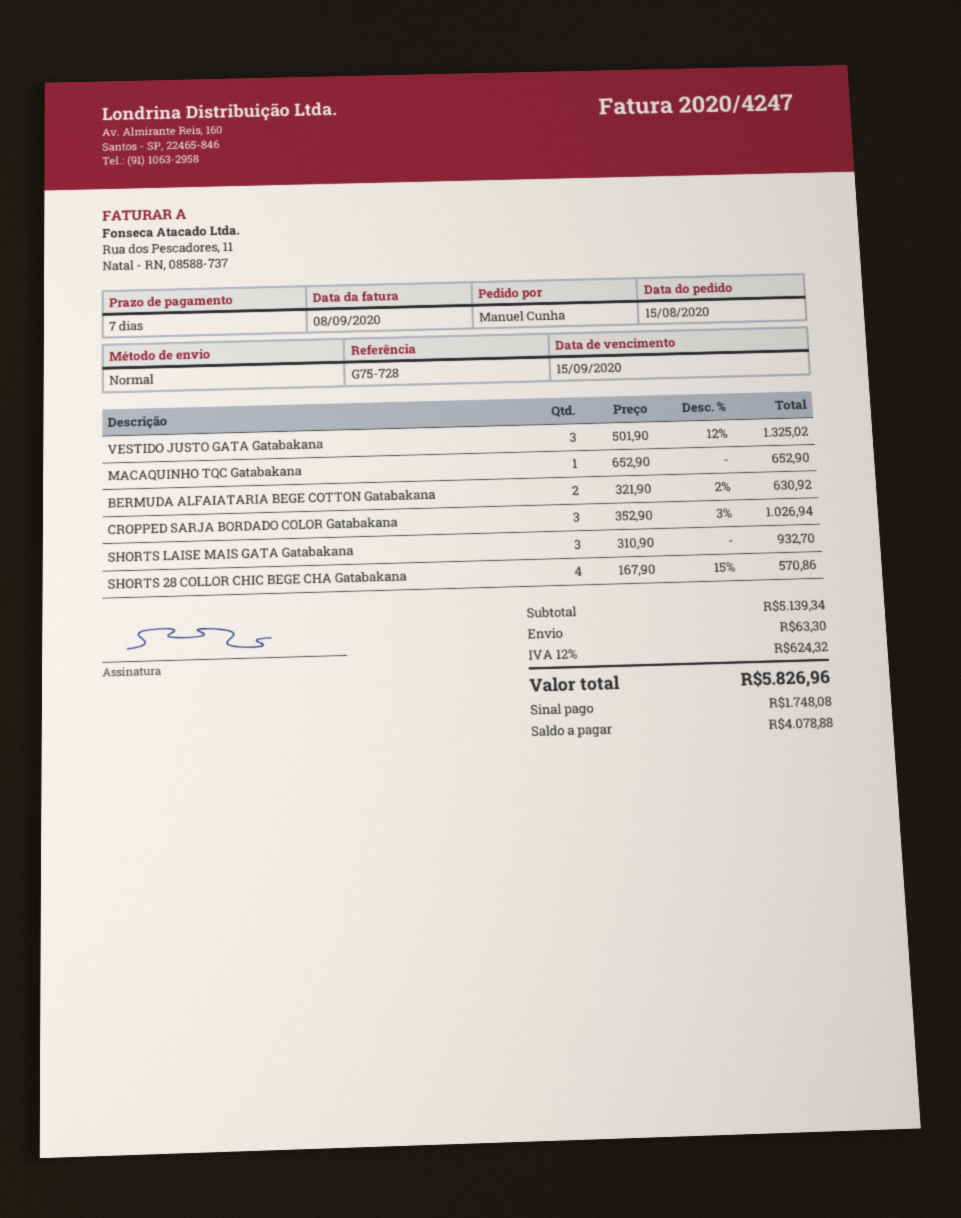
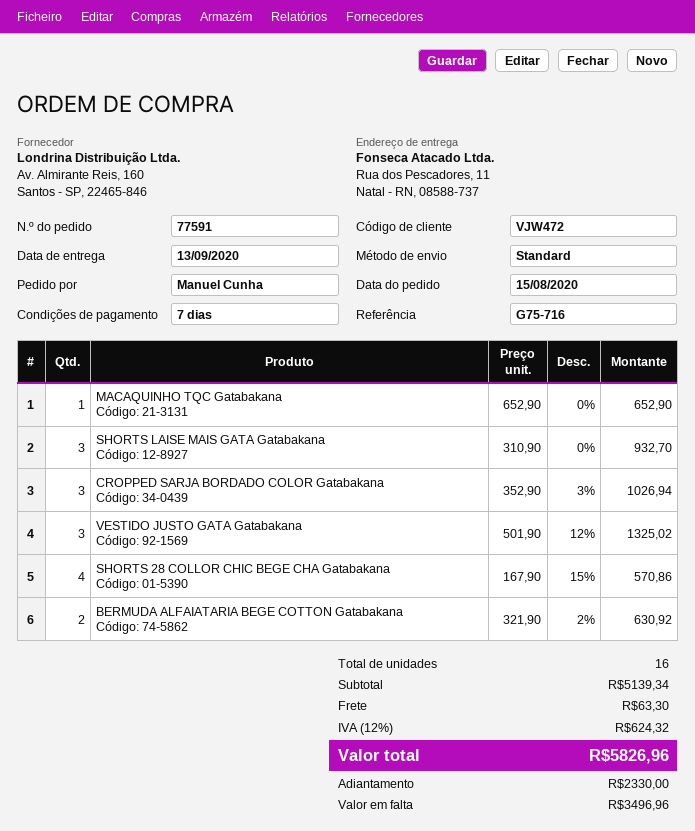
reference: G75-728 -> G75-716
deposit: 1748.08 -> 2330.00
balance: 4078.88 -> 3496.96

